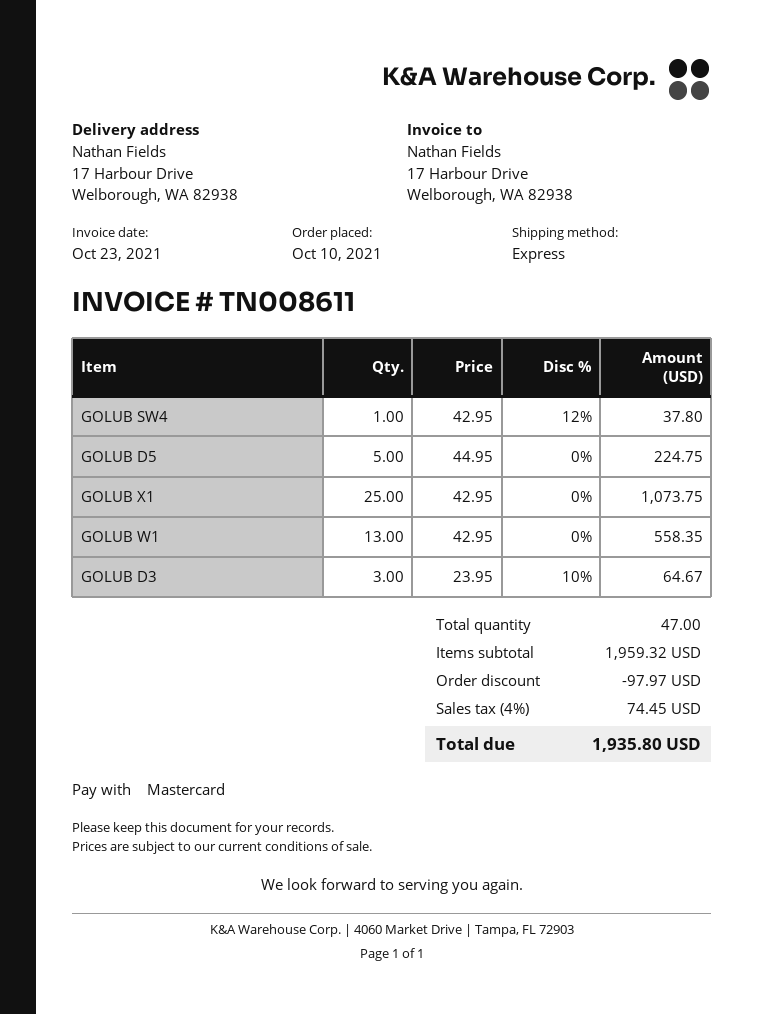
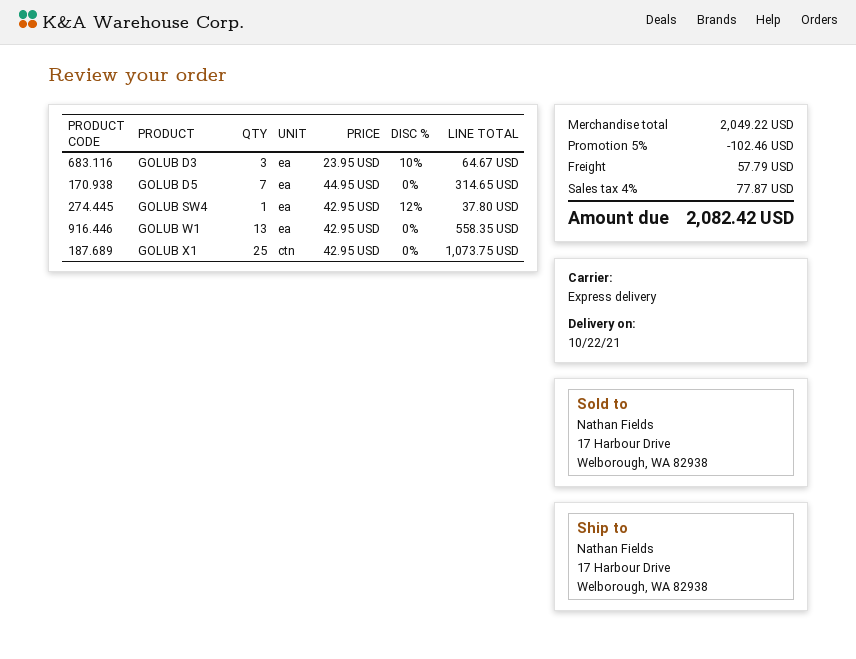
GOLUB D5: 5 x 44.95 = 224.75 -> 7 x 44.95 = 314.65
subtotal: 1959.32 -> 2049.22
discount: 97.97 -> 102.46
shipping: none -> 57.79
tax: 4% = 74.45 -> 4% = 77.87
total: 1935.80 -> 2082.42

